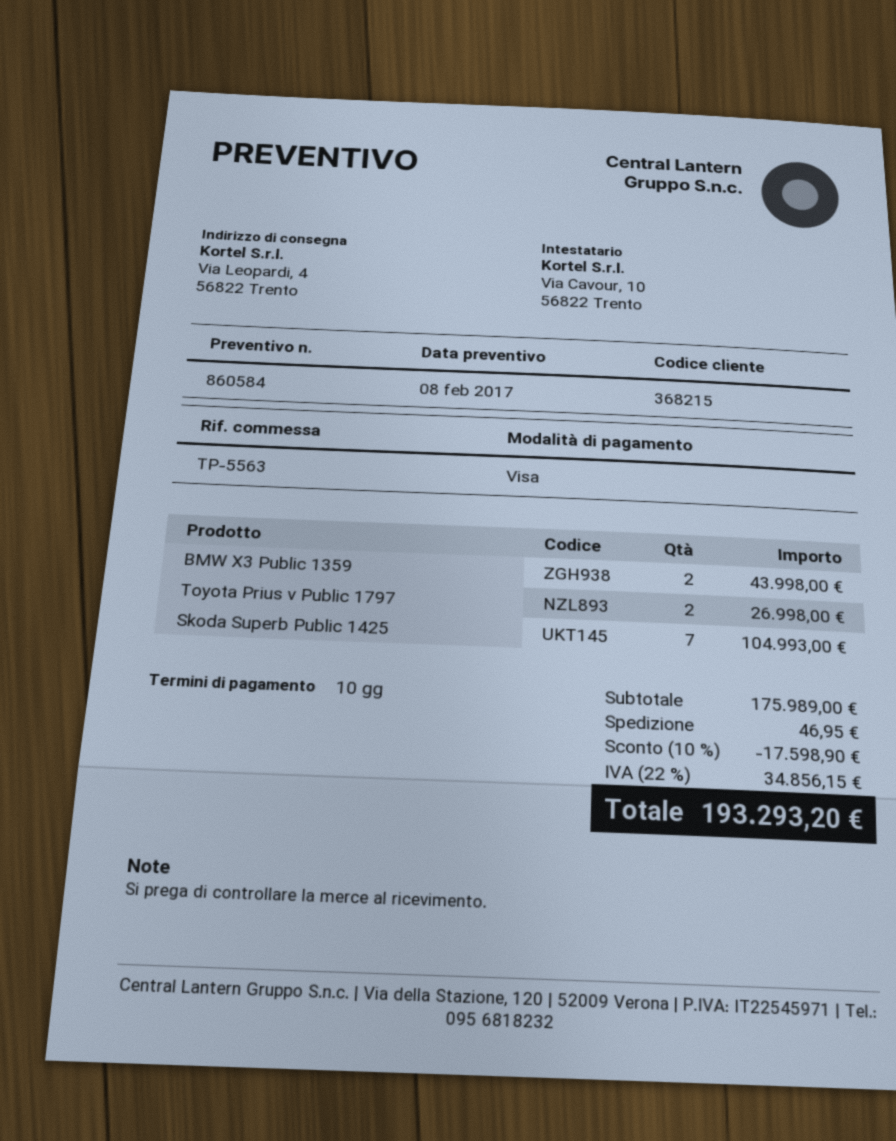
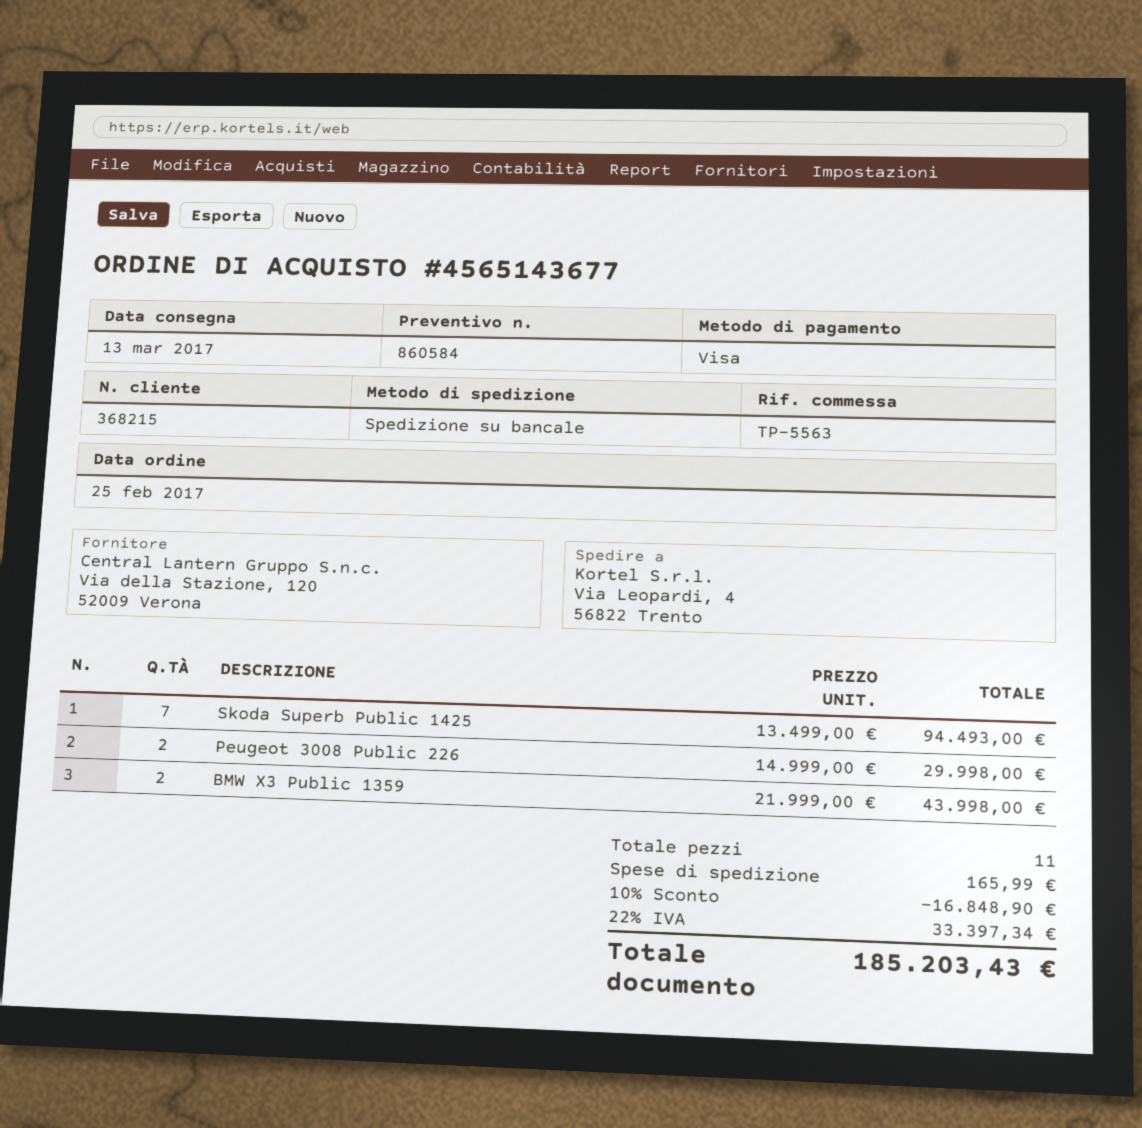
Toyota Prius v Public 1797: 2 for 26998.00 -> none
Skoda Superb Public 1425: 7 for 104993.00 -> 7 for 94493.00
Peugeot 3008 Public 226: none -> 2 for 29998.00
discount: 10% = 17598.90 -> 10% = 16848.90
shipping: 46.95 -> 165.99
tax: 22% = 34856.15 -> 22% = 33397.34
total: 193293.20 -> 185203.43

